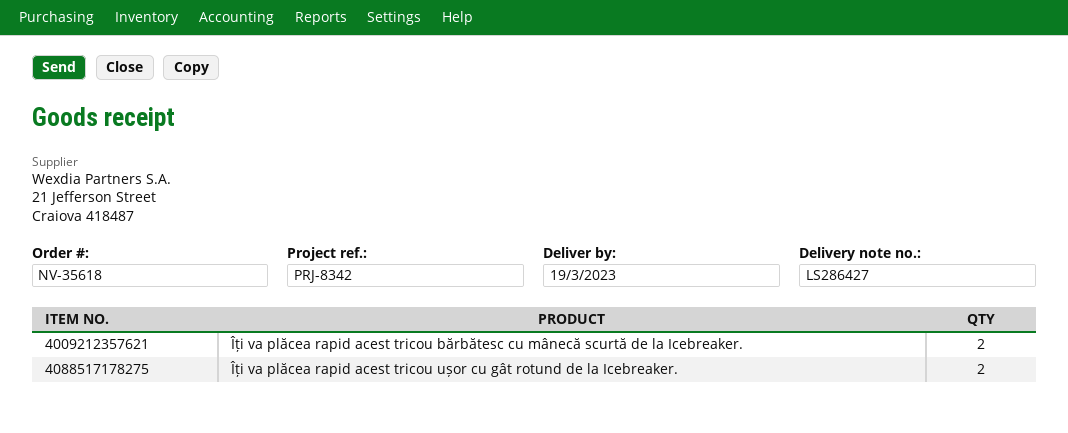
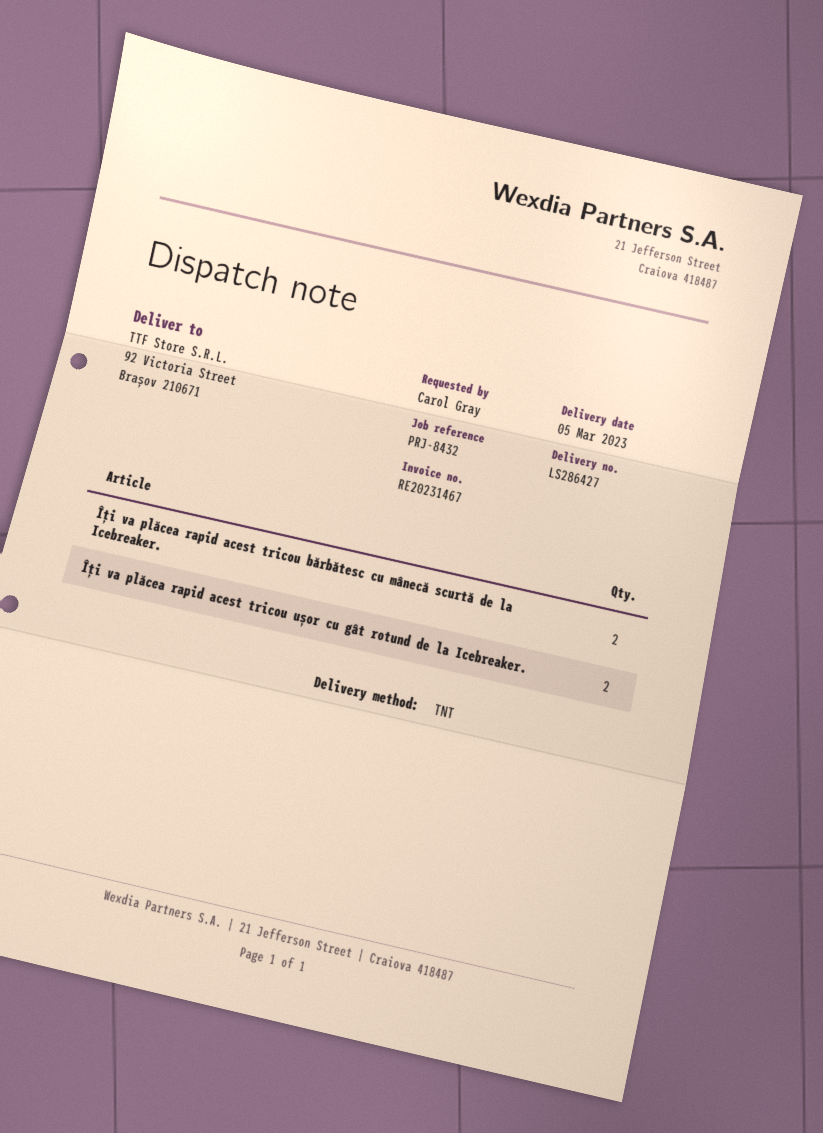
delivery date: 2023-03-19 -> 2023-03-05
reference: PRJ-8342 -> PRJ-8432

